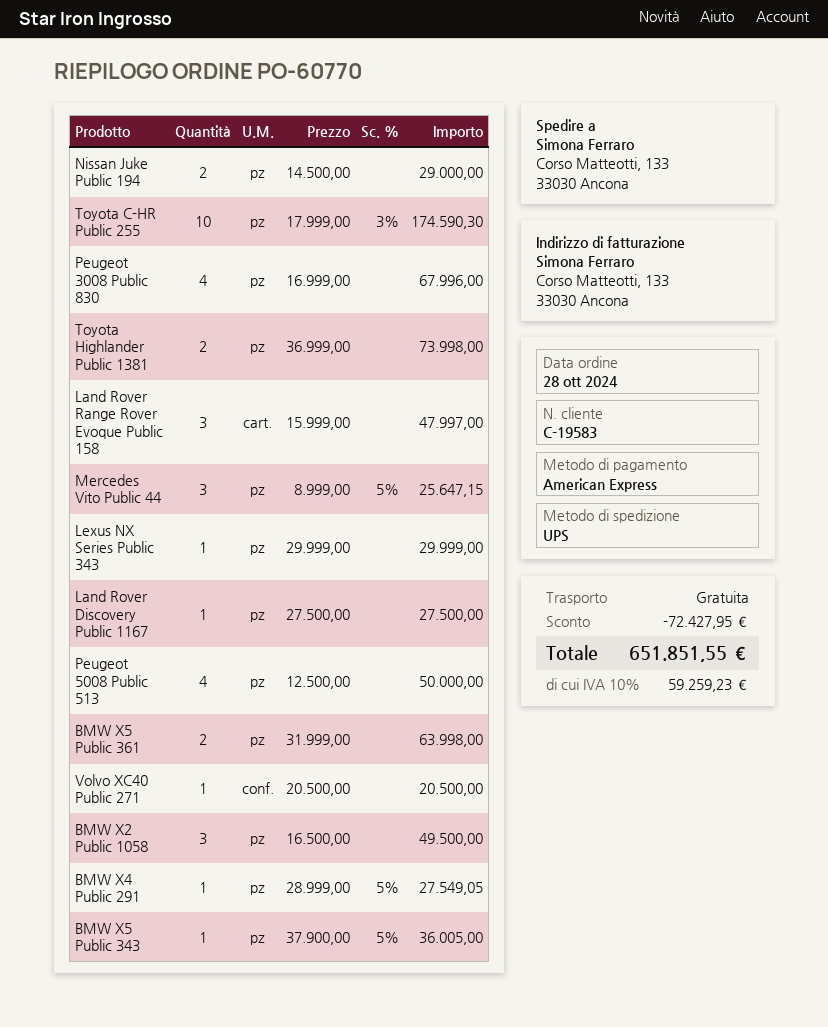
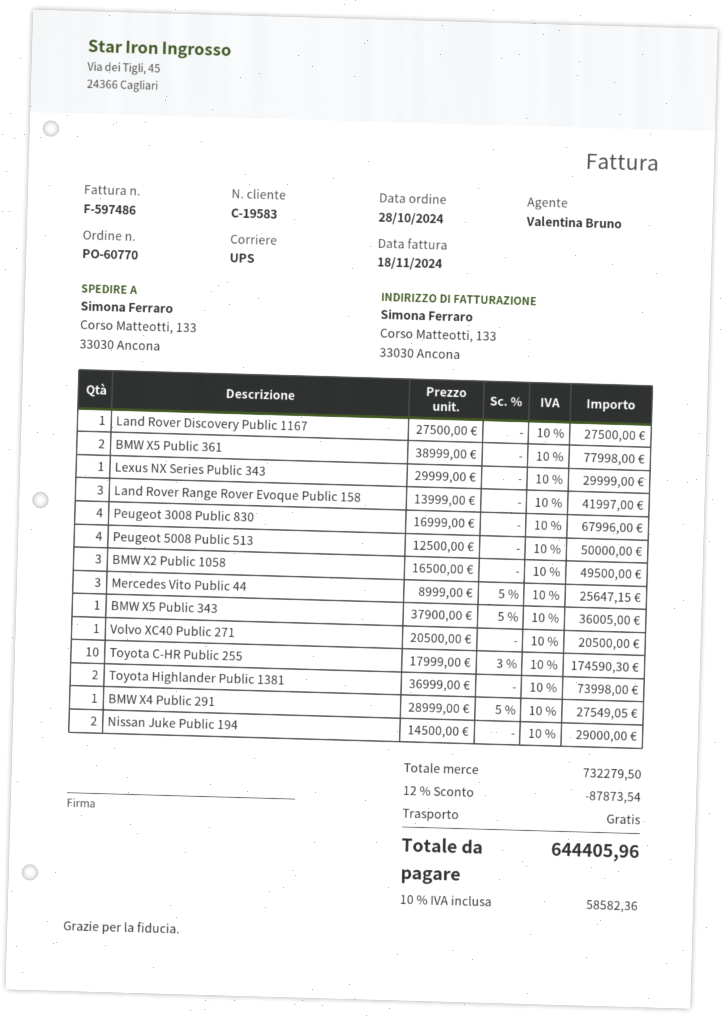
Land Rover Range Rover Evoque Public 158: 3 x 15999.00 = 47997.00 -> 3 x 13999.00 = 41997.00
BMW X5 Public 361: 2 x 31999.00 = 63998.00 -> 2 x 38999.00 = 77998.00
discount: 72427.95 -> 87873.54
tax: 10% = 59259.23 -> 10% = 58582.36
total: 651851.55 -> 644405.96

